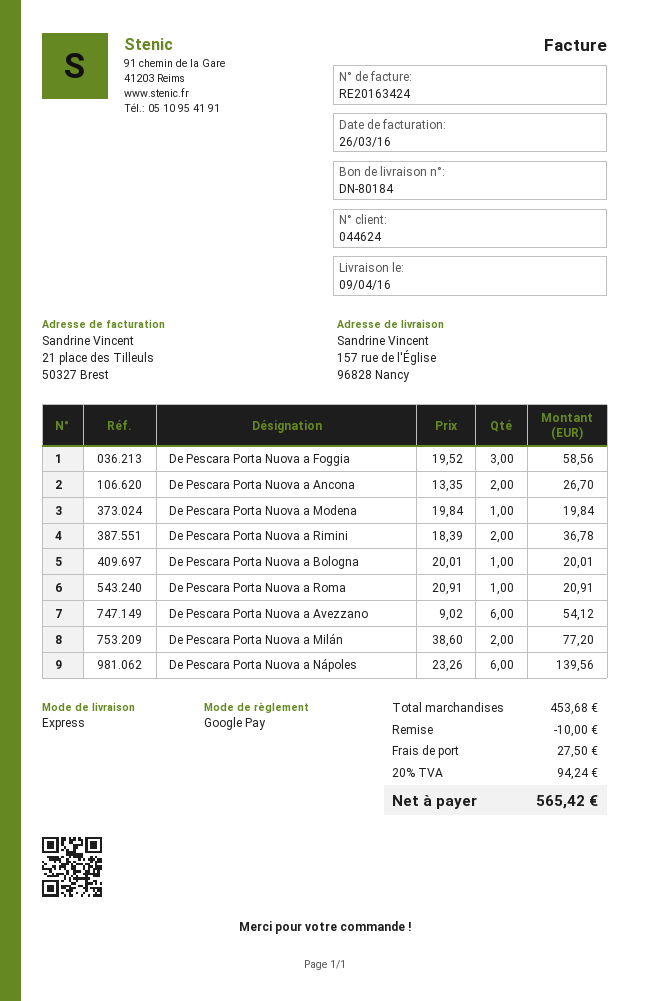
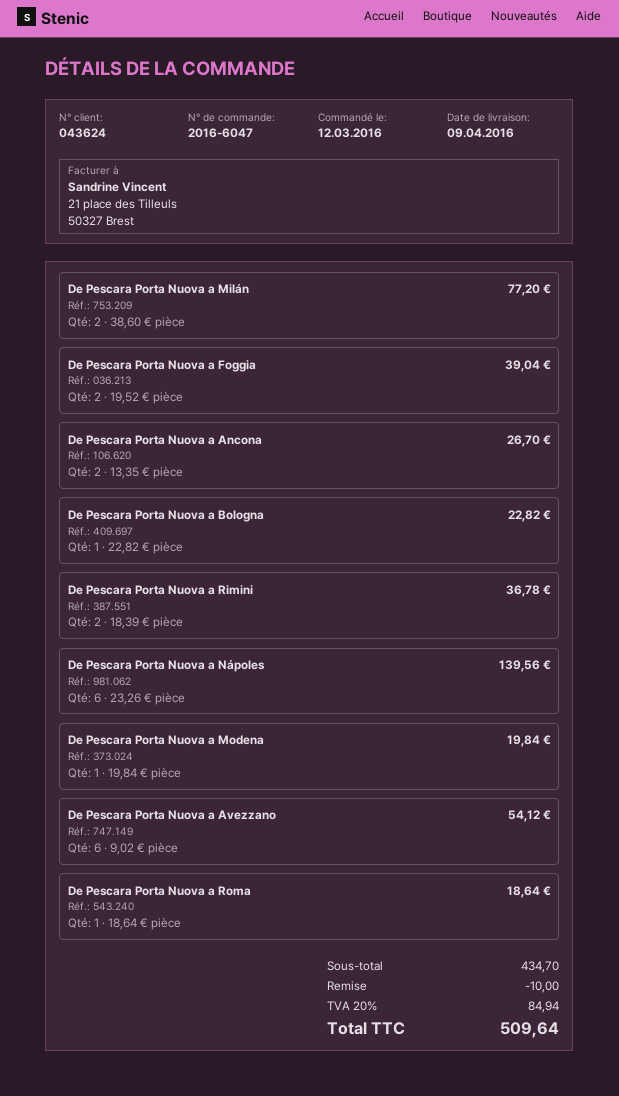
customer number: 044624 -> 043624
De Pescara Porta Nuova a Foggia: 3 x 19.52 = 58.56 -> 2 x 19.52 = 39.04
De Pescara Porta Nuova a Bologna: 1 x 20.01 = 20.01 -> 1 x 22.82 = 22.82
De Pescara Porta Nuova a Roma: 1 x 20.91 = 20.91 -> 1 x 18.64 = 18.64
subtotal: 453.68 -> 434.70
shipping: 27.50 -> none
tax: 20% = 94.24 -> 20% = 84.94
total: 565.42 -> 509.64

